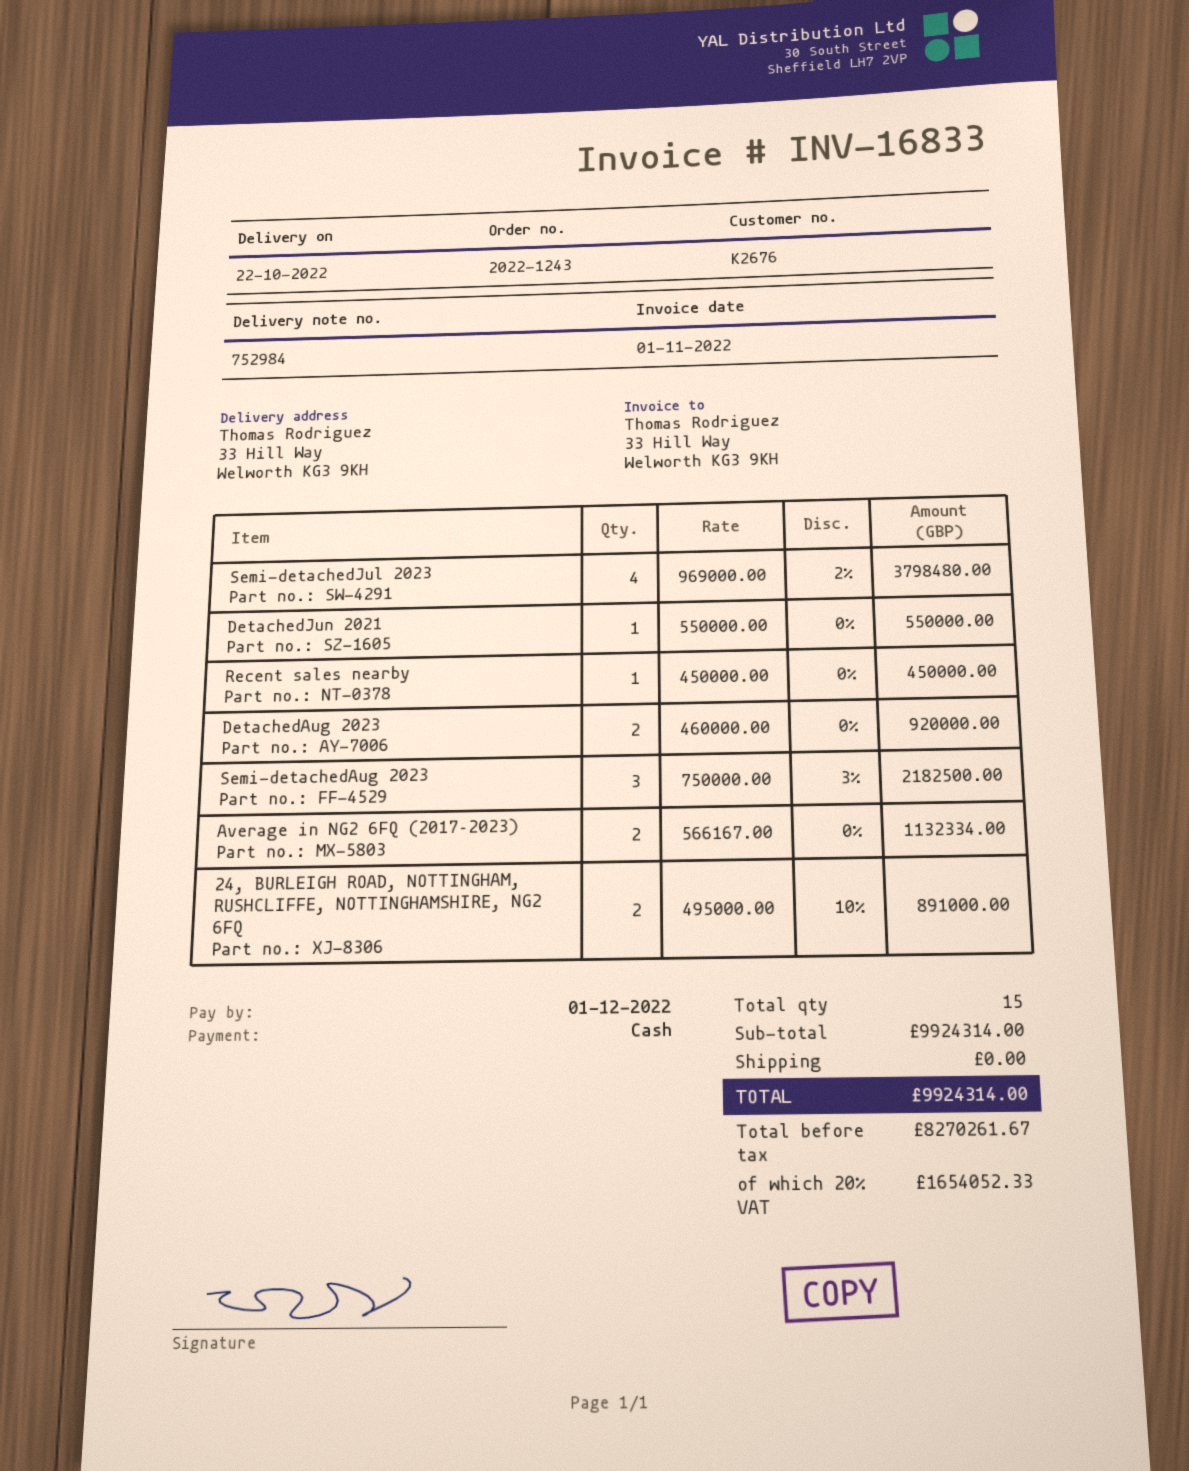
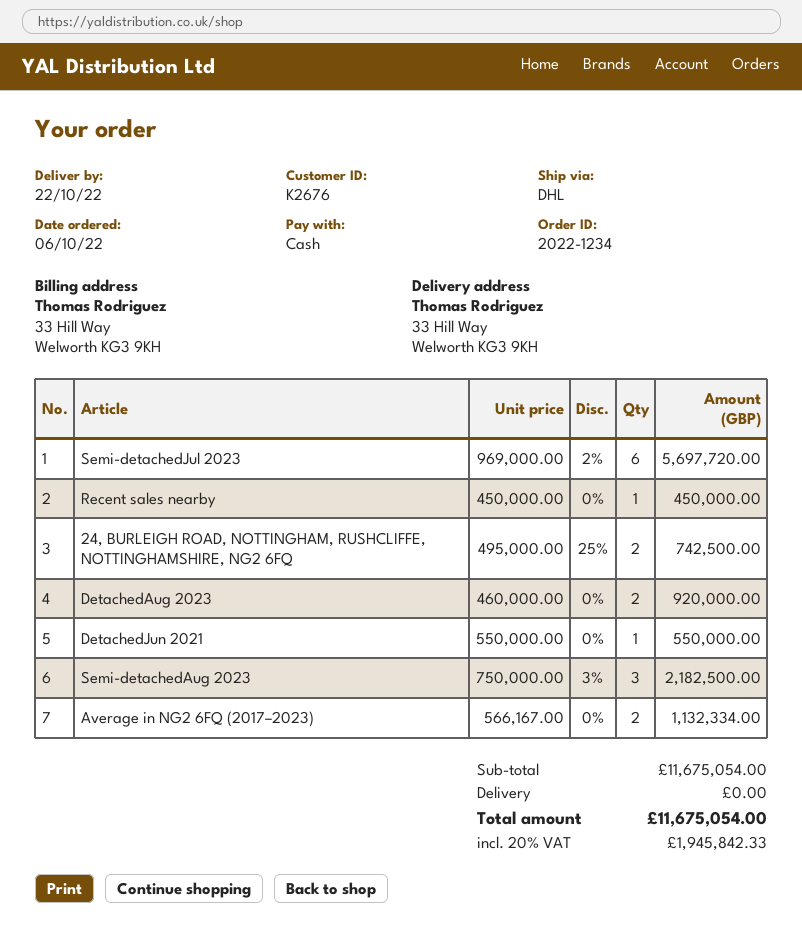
order number: 2022-1243 -> 2022-1234
Semi-detachedJul 2023: 4 x 969000.00 - 2% = 3798480.00 -> 6 x 969000.00 - 2% = 5697720.00
24, BURLEIGH ROAD, NOTTINGHAM, RUSHCLIFFE, NOTTINGHAMSHIRE, NG2 6FQ: 2 x 495000.00 - 10% = 891000.00 -> 2 x 495000.00 - 25% = 742500.00
subtotal: 9924314.00 -> 11675054.00
tax: 20% = 1654052.33 -> 20% = 1945842.33
total: 9924314.00 -> 11675054.00

